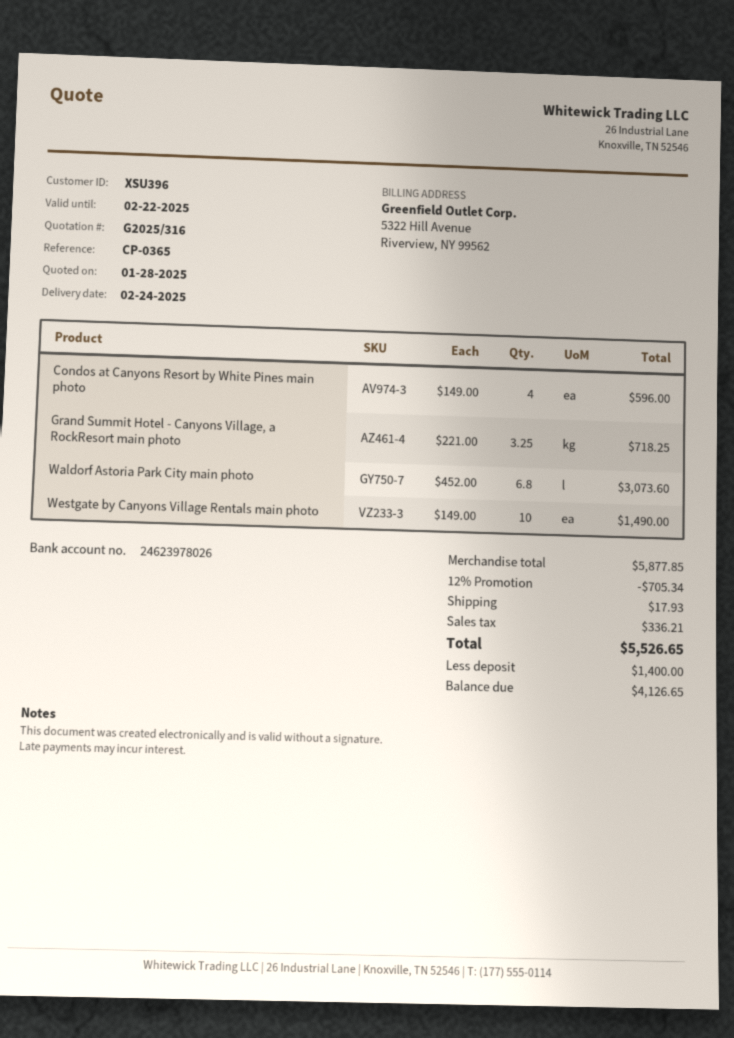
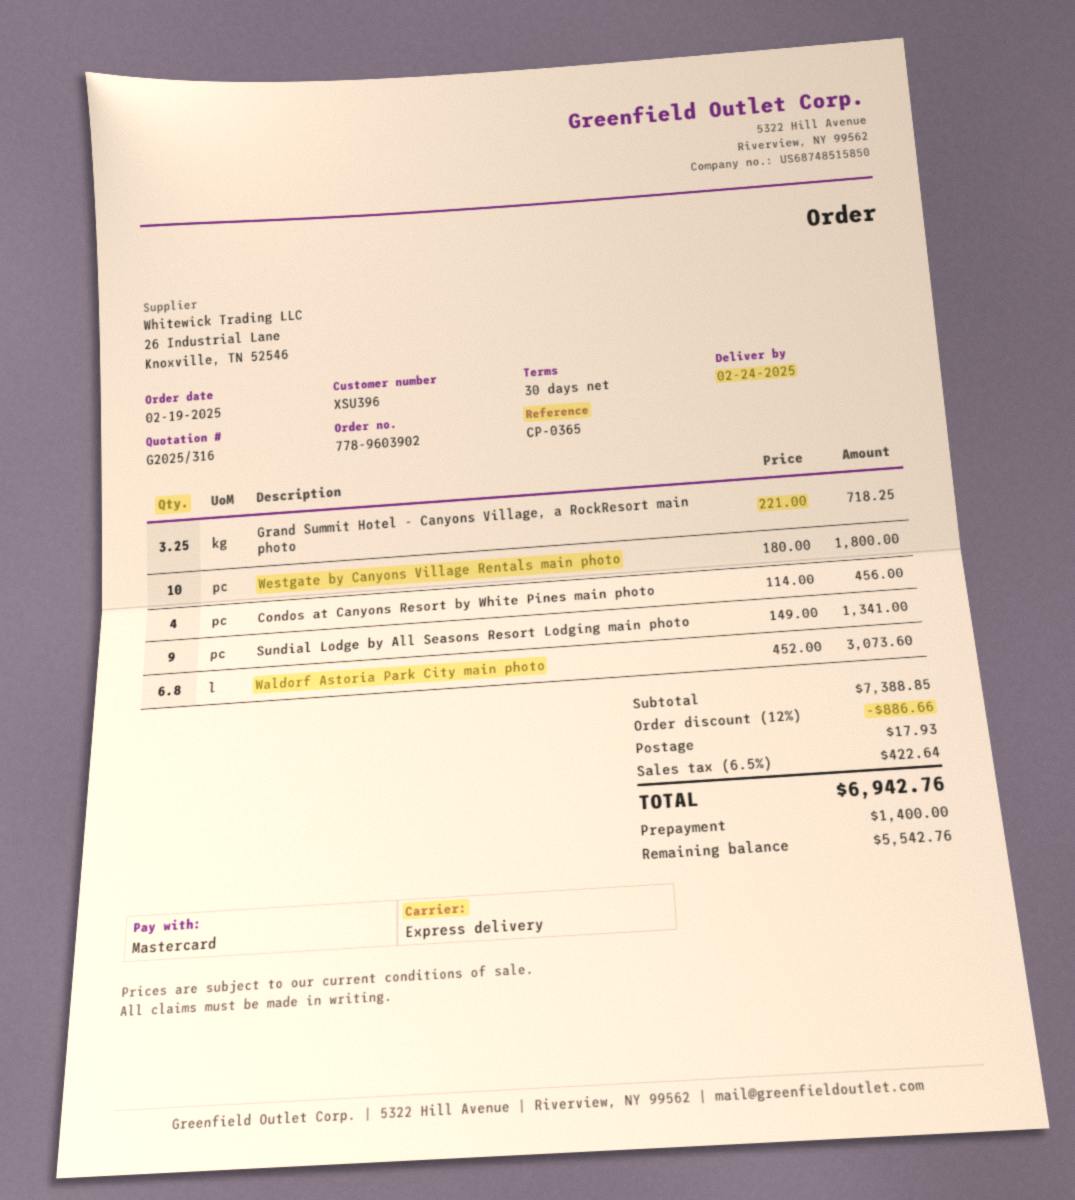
Condos at Canyons Resort by White Pines main photo: 4 x 149.00 = 596.00 -> 4 x 114.00 = 456.00
Westgate by Canyons Village Rentals main photo: 10 x 149.00 = 1490.00 -> 10 x 180.00 = 1800.00
Sundial Lodge by All Seasons Resort Lodging main photo: none -> 9 x 149.00 = 1341.00
subtotal: 5877.85 -> 7388.85
discount: 12% = 705.34 -> 12% = 886.66
tax: 336.21 -> 422.64
total: 5526.65 -> 6942.76
balance: 4126.65 -> 5542.76

